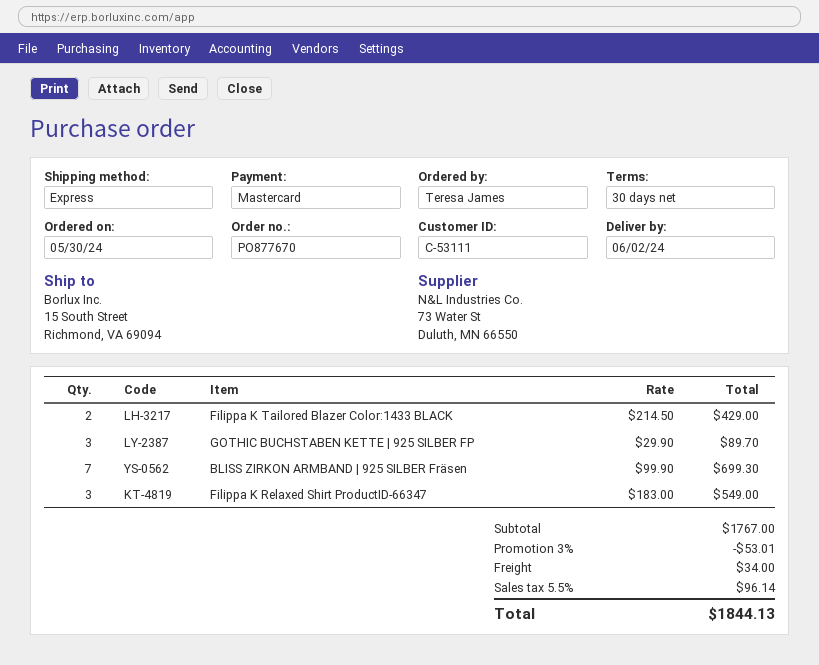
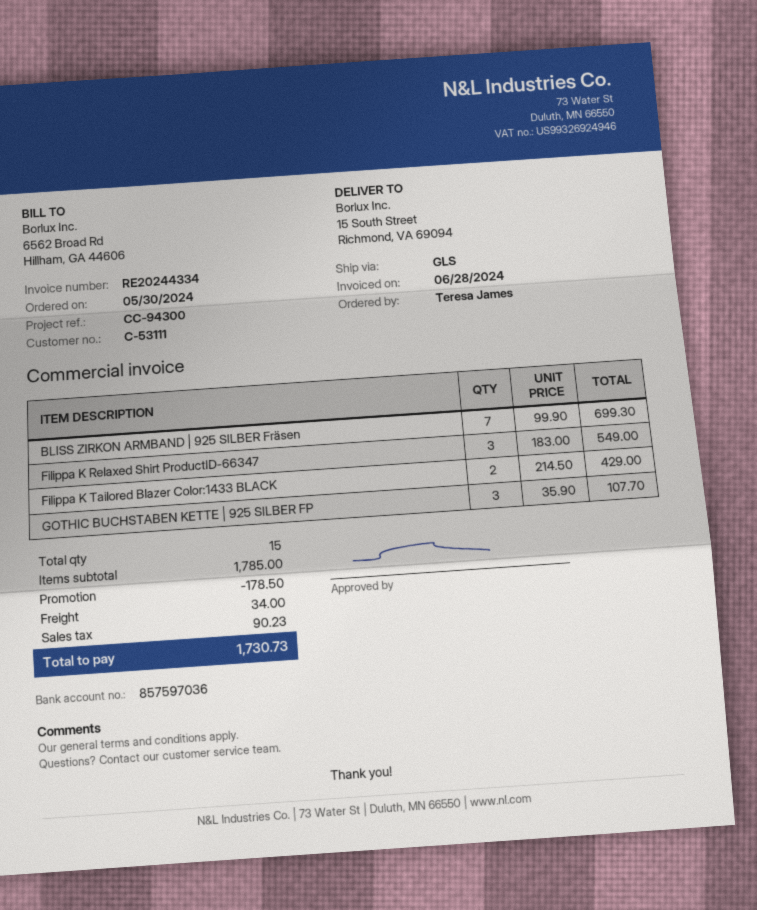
shipping method: express -> GLS
GOTHIC BUCHSTABEN KETTE | 925 SILBER FP: 3 x 29.90 = 89.70 -> 3 x 35.90 = 107.70
subtotal: 1767.00 -> 1785.00
discount: 53.01 -> 178.50
tax: 96.14 -> 90.23
total: 1844.13 -> 1730.73

